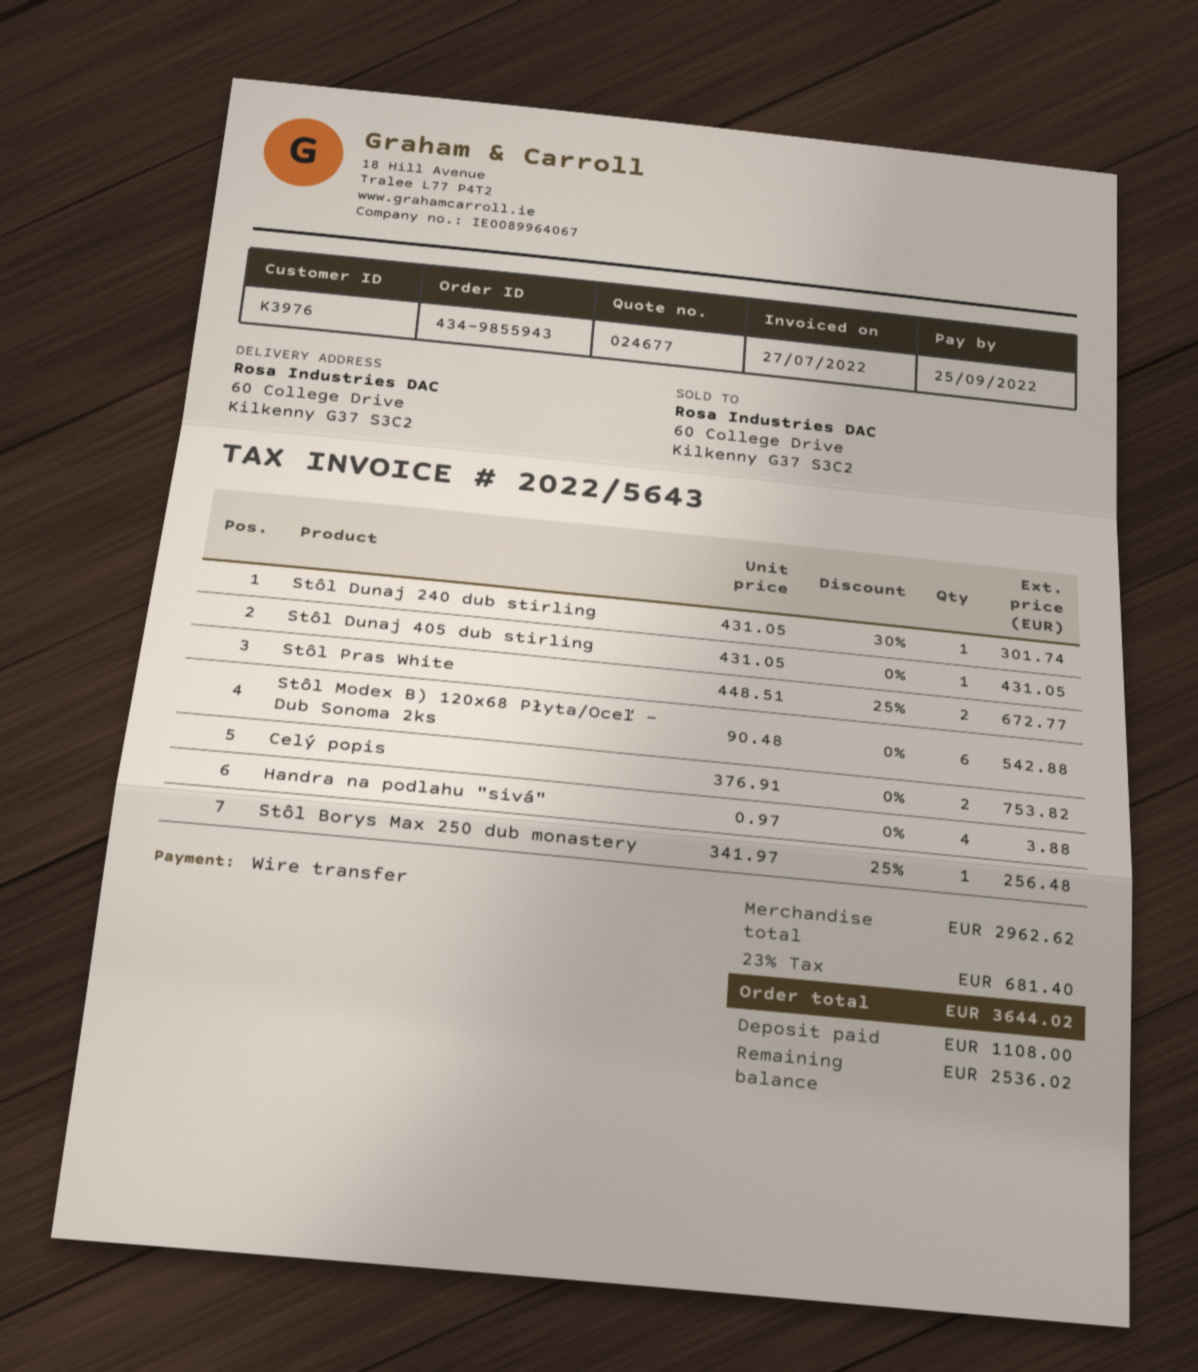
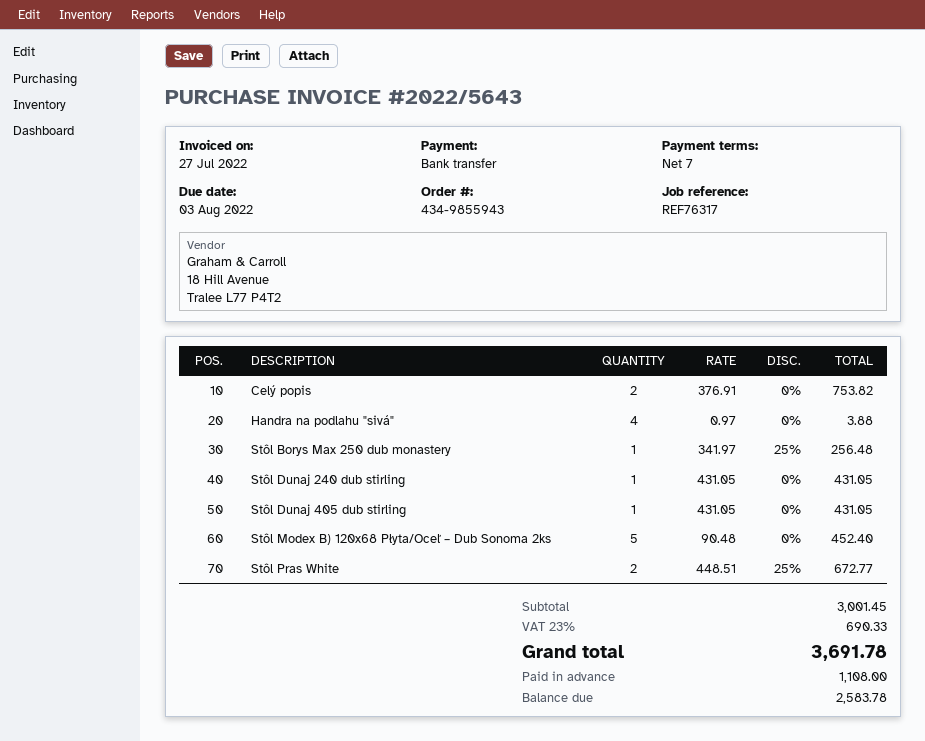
due date: 2022-09-25 -> 2022-08-03
Stôl Dunaj 240 dub stirling: 1 x 431.05 - 30% = 301.74 -> 1 x 431.05 = 431.05
Stôl Modex B) 120x68 Płyta/Oceľ – Dub Sonoma 2ks: 6 x 90.48 = 542.88 -> 5 x 90.48 = 452.40
subtotal: 2962.62 -> 3001.45
tax: 23% = 681.40 -> 23% = 690.33
total: 3644.02 -> 3691.78
balance: 2536.02 -> 2583.78

